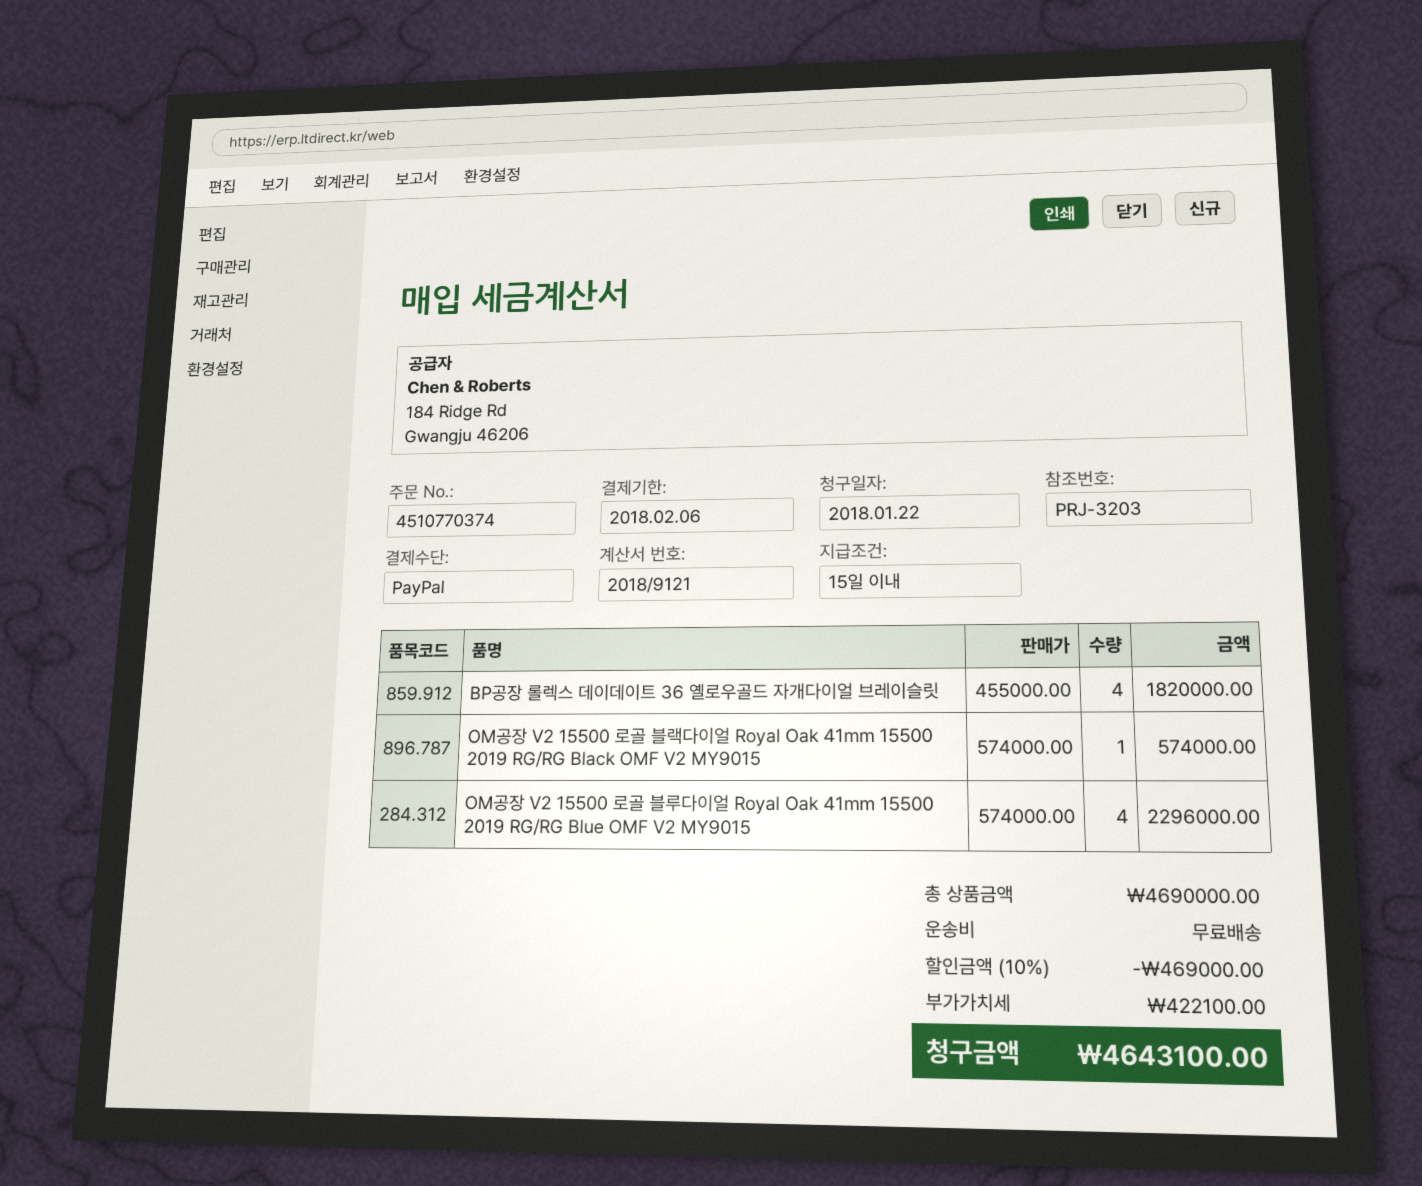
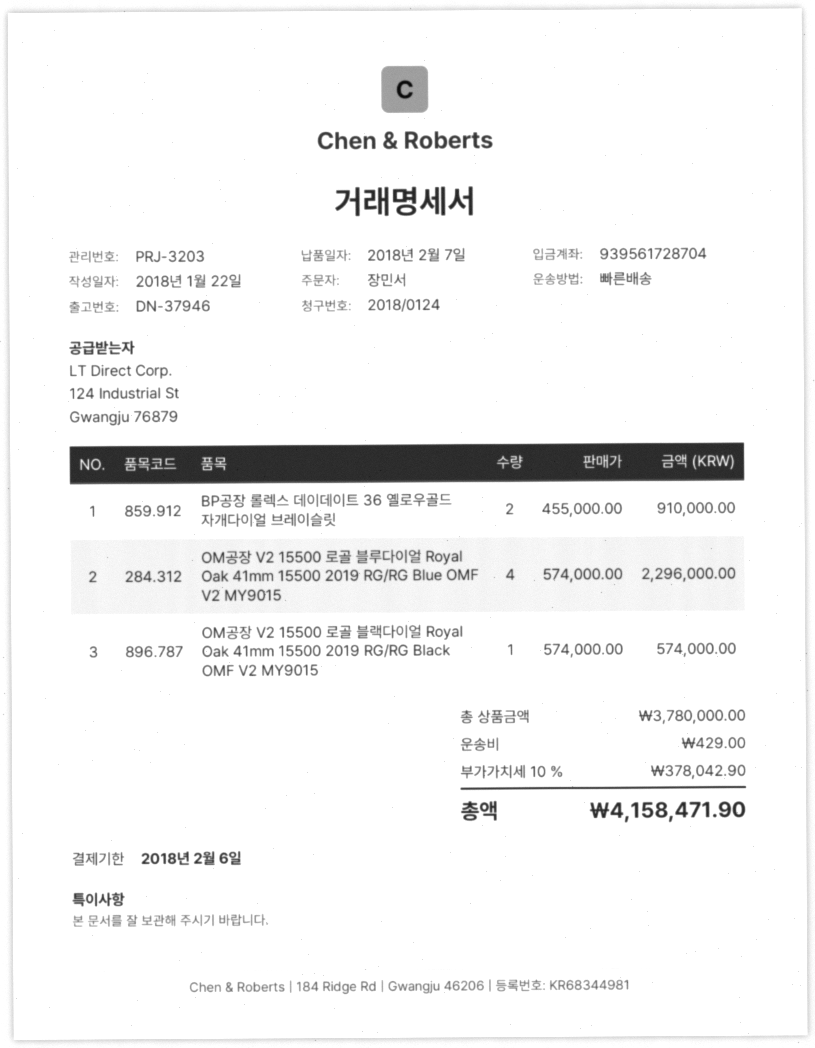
invoice number: 2018/9121 -> 2018/0124
BP공장 롤렉스 데이데이트 36 옐로우골드 자개다이얼 브레이슬릿: 4 x 455000.00 = 1820000.00 -> 2 x 455000.00 = 910000.00
subtotal: 4690000.00 -> 3780000.00
discount: 10% = 469000.00 -> none
shipping: 0.00 -> 429.00
tax: 422100.00 -> 378042.90
total: 4643100.00 -> 4158471.90

